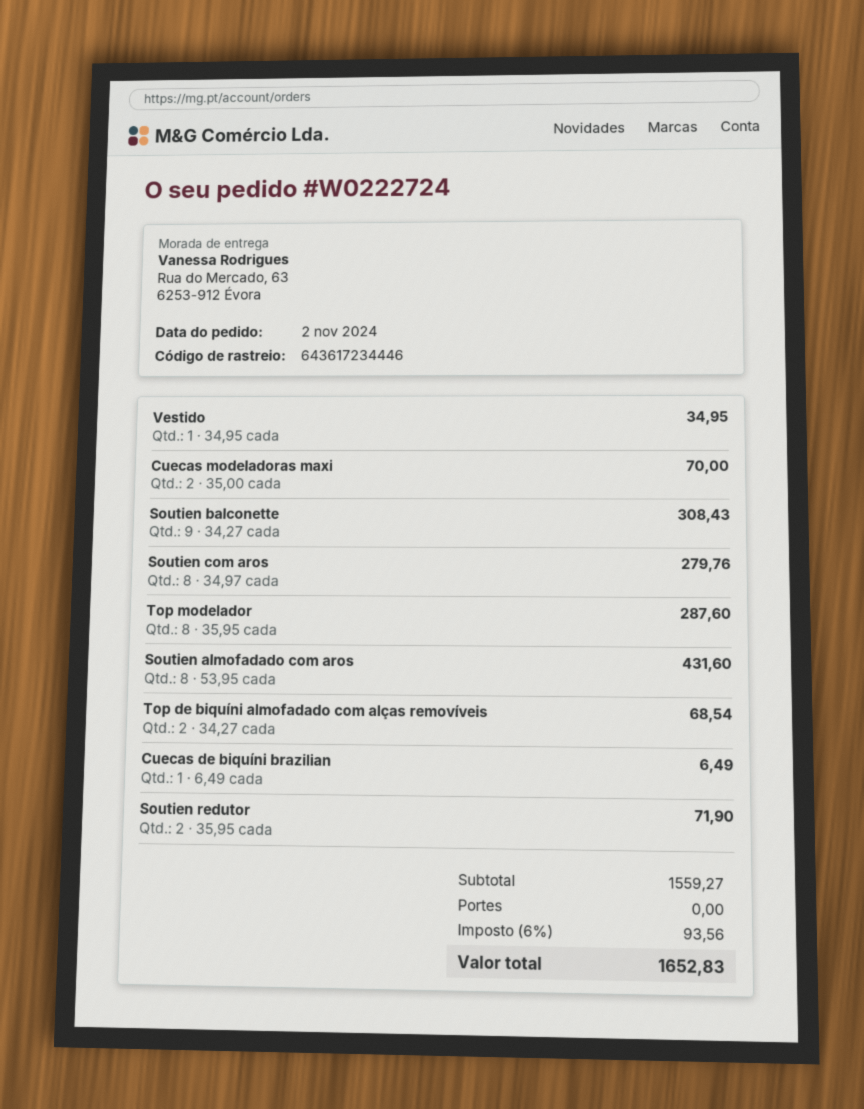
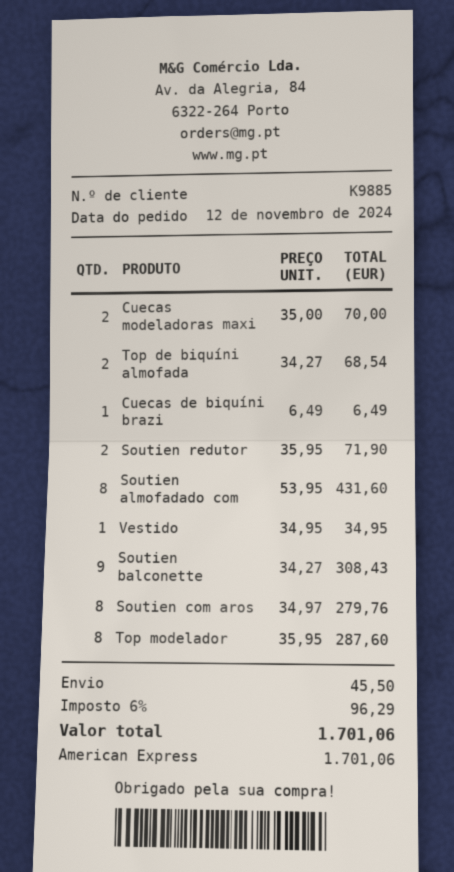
order date: 2024-11-02 -> 2024-11-12
shipping: 0.00 -> 45.50
tax: 6% = 93.56 -> 6% = 96.29
total: 1652.83 -> 1701.06

